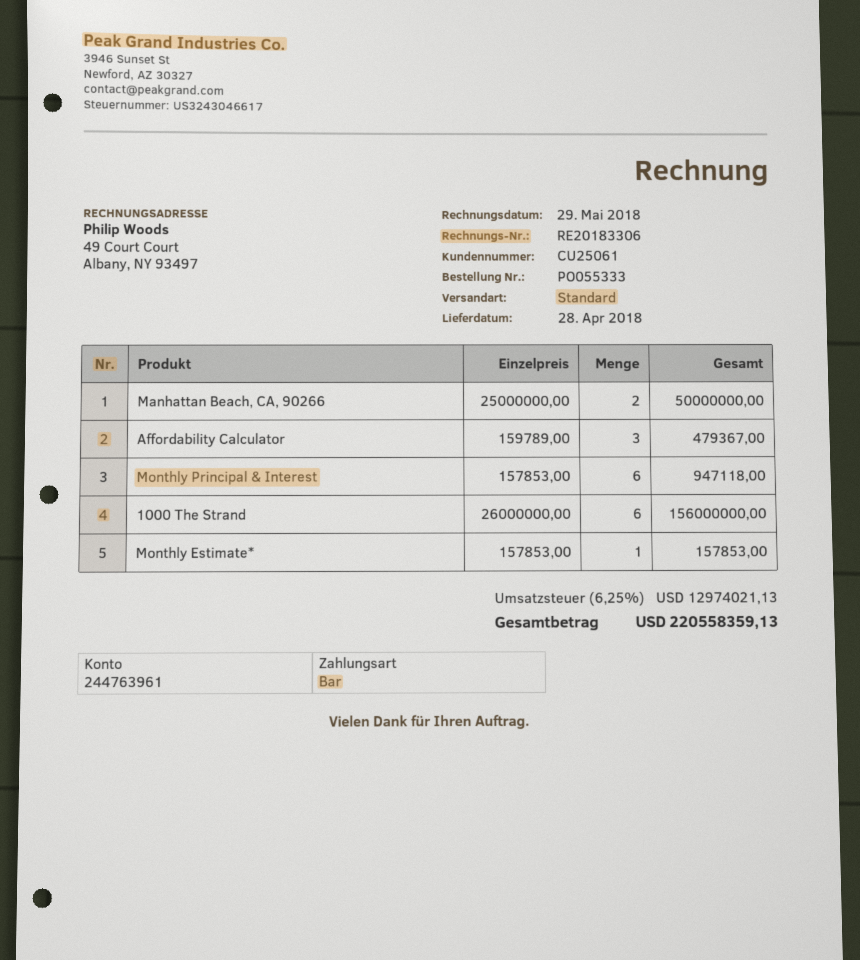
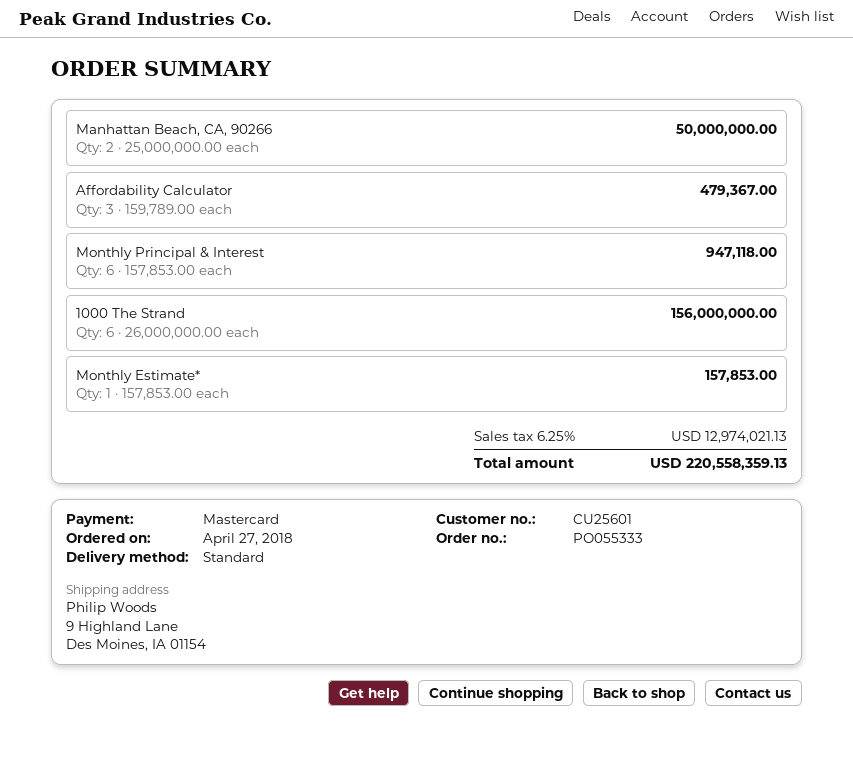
customer number: CU25061 -> CU25601
payment method: cash -> Mastercard

